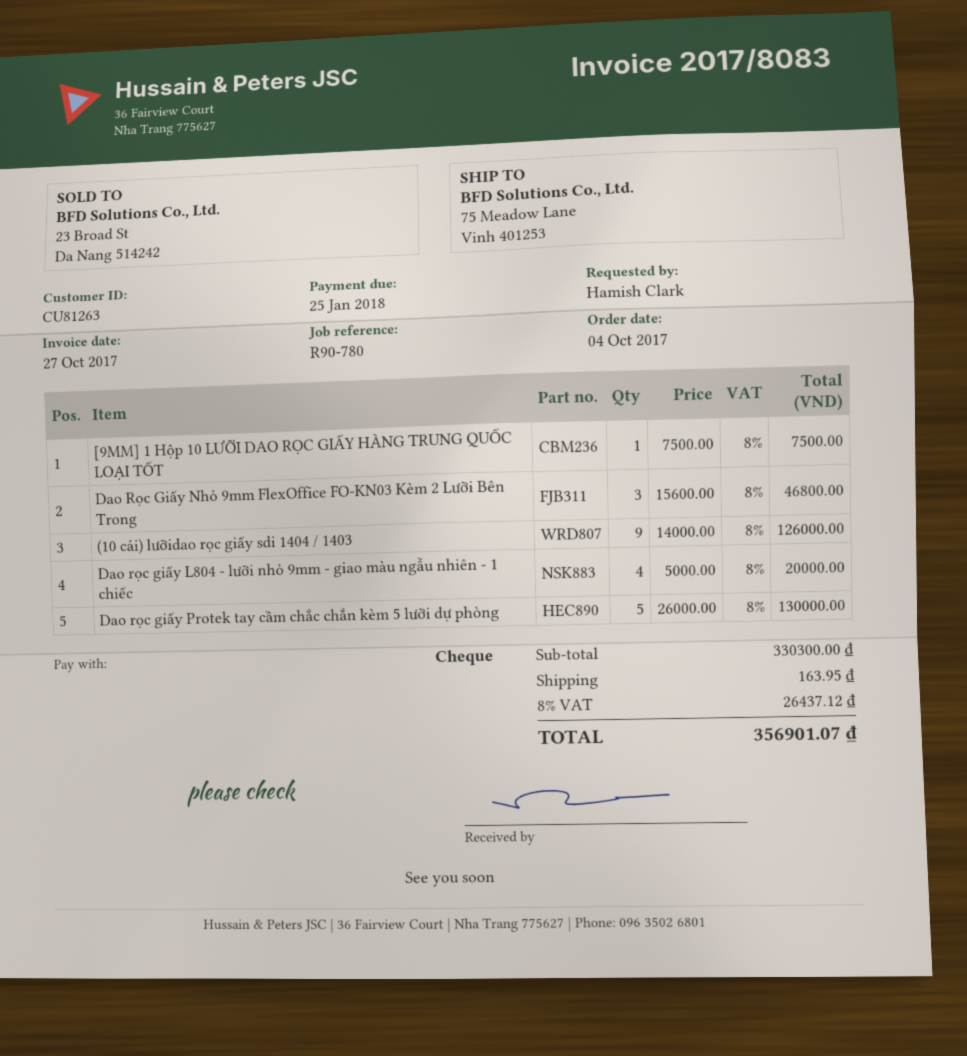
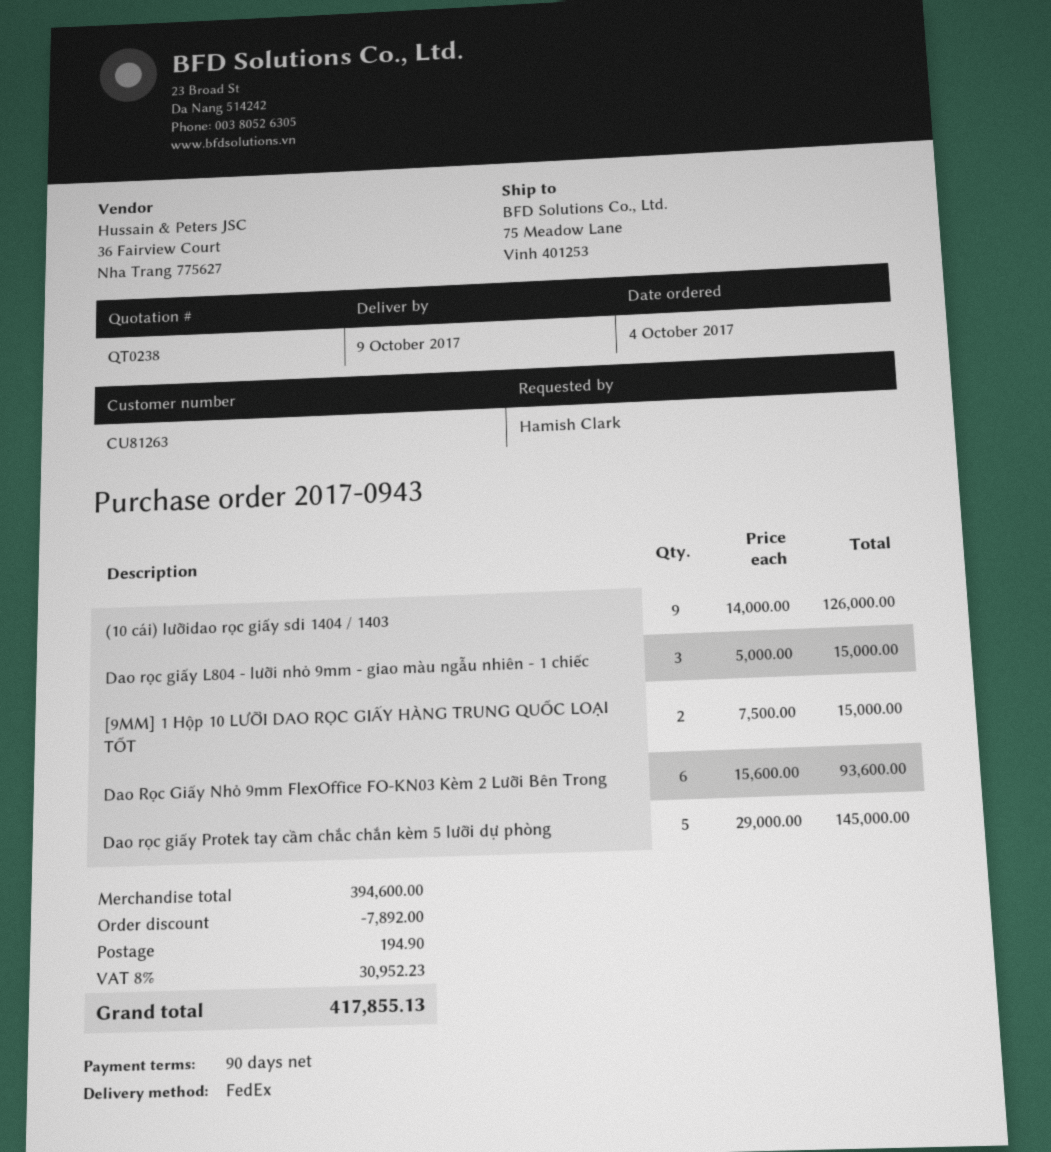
[9MM] 1 Hộp 10 LƯỠI DAO RỌC GIẤY HÀNG TRUNG QUỐC LOẠI TỐT: 1 x 7500.00 = 7500.00 -> 2 x 7500.00 = 15000.00
Dao Rọc Giấy Nhỏ 9mm FlexOffice FO-KN03 Kèm 2 Lưỡi Bên Trong: 3 x 15600.00 = 46800.00 -> 6 x 15600.00 = 93600.00
Dao rọc giấy L804 - lưỡi nhỏ 9mm - giao màu ngẫu nhiên - 1 chiếc: 4 x 5000.00 = 20000.00 -> 3 x 5000.00 = 15000.00
Dao rọc giấy Protek tay cầm chắc chắn kèm 5 lưỡi dự phòng: 5 x 26000.00 = 130000.00 -> 5 x 29000.00 = 145000.00
subtotal: 330300.00 -> 394600.00
discount: none -> 7892.00
shipping: 163.95 -> 194.90
tax: 8% = 26437.12 -> 8% = 30952.23
total: 356901.07 -> 417855.13

